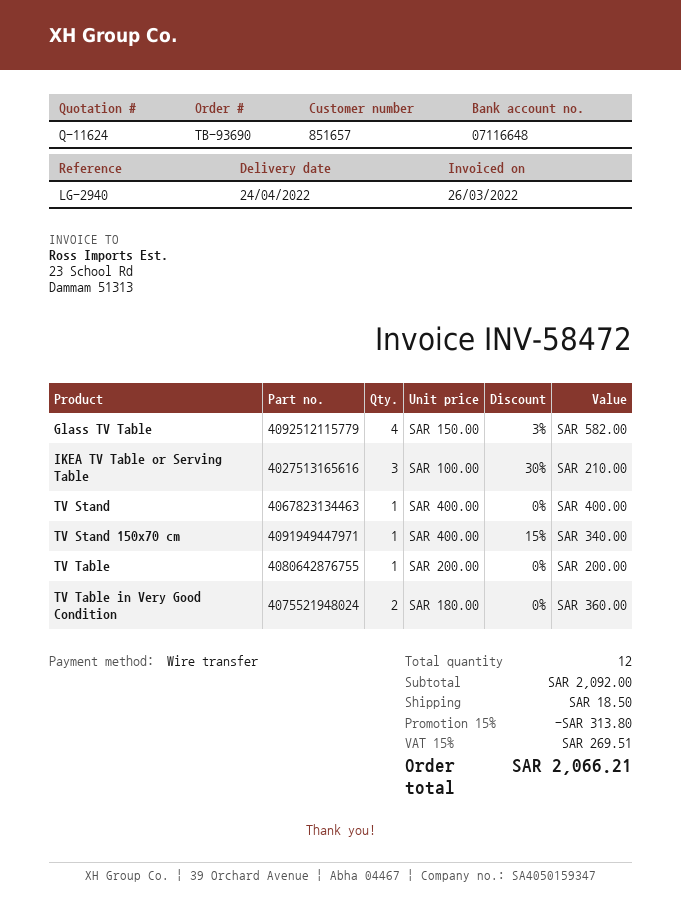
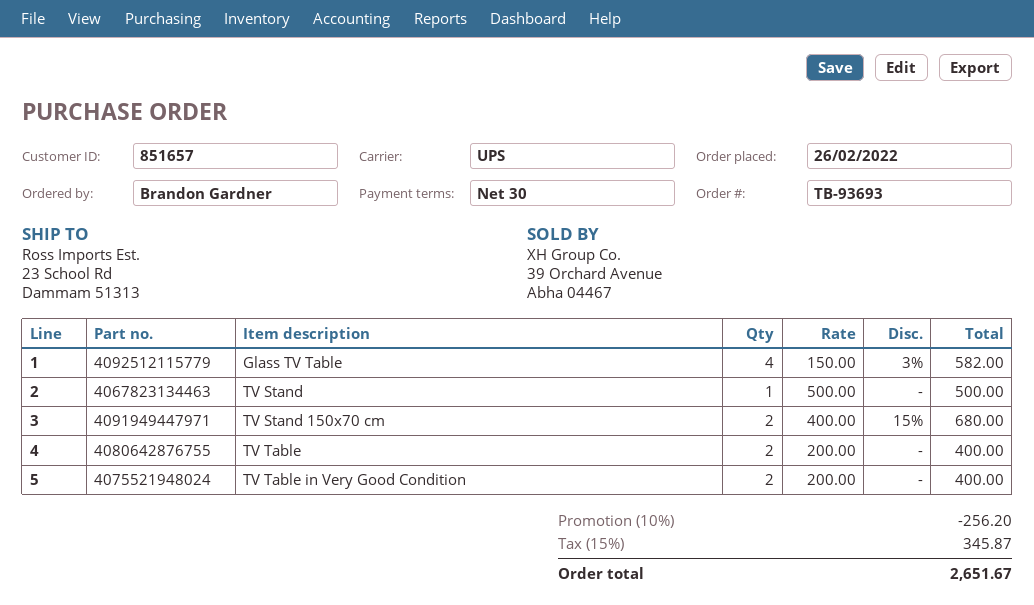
order number: TB-93690 -> TB-93693
IKEA TV Table or Serving Table: 3 x 100.00 - 30% = 210.00 -> none
TV Stand: 1 x 400.00 = 400.00 -> 1 x 500.00 = 500.00
TV Stand 150x70 cm: 1 x 400.00 - 15% = 340.00 -> 2 x 400.00 - 15% = 680.00
TV Table: 1 x 200.00 = 200.00 -> 2 x 200.00 = 400.00
TV Table in Very Good Condition: 2 x 180.00 = 360.00 -> 2 x 200.00 = 400.00
discount: 15% = 313.80 -> 10% = 256.20
shipping: 18.50 -> none
tax: 15% = 269.51 -> 15% = 345.87
total: 2066.21 -> 2651.67

